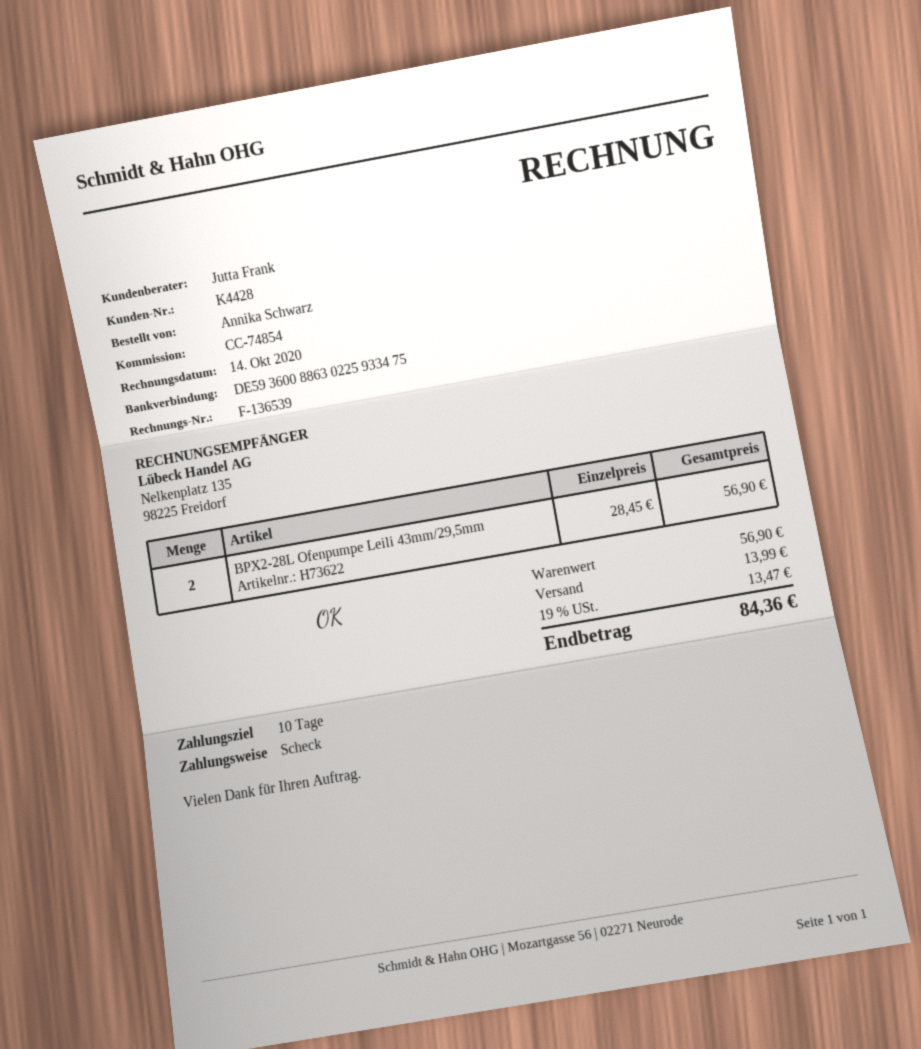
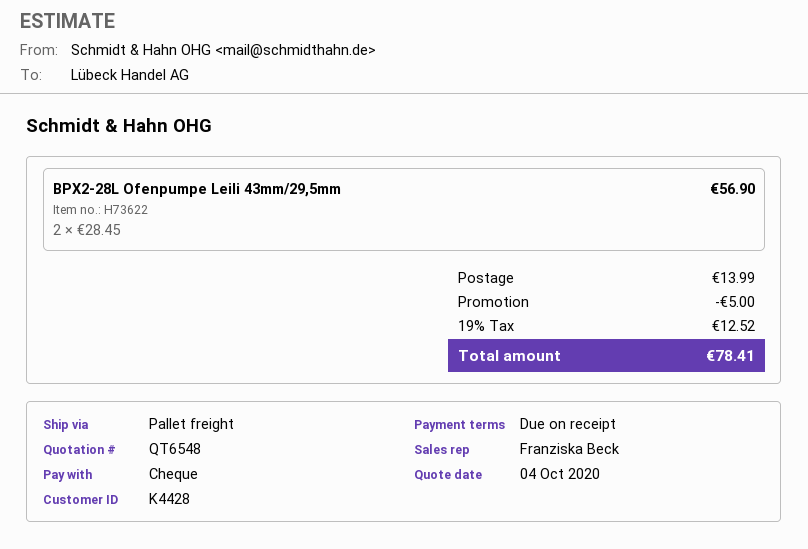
payment terms: 10 days -> on receipt
sales rep: Jutta Frank -> Franziska Beck
discount: none -> 5.00
tax: 19% = 13.47 -> 19% = 12.52
total: 84.36 -> 78.41

